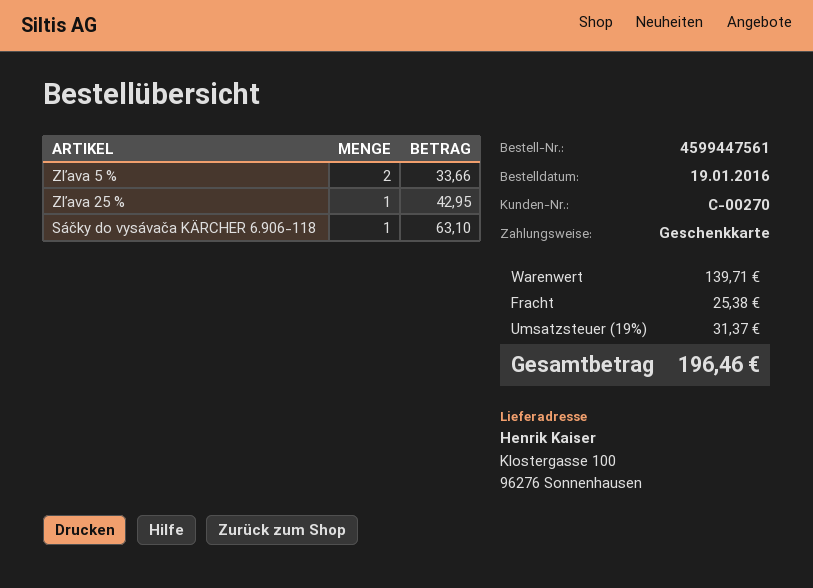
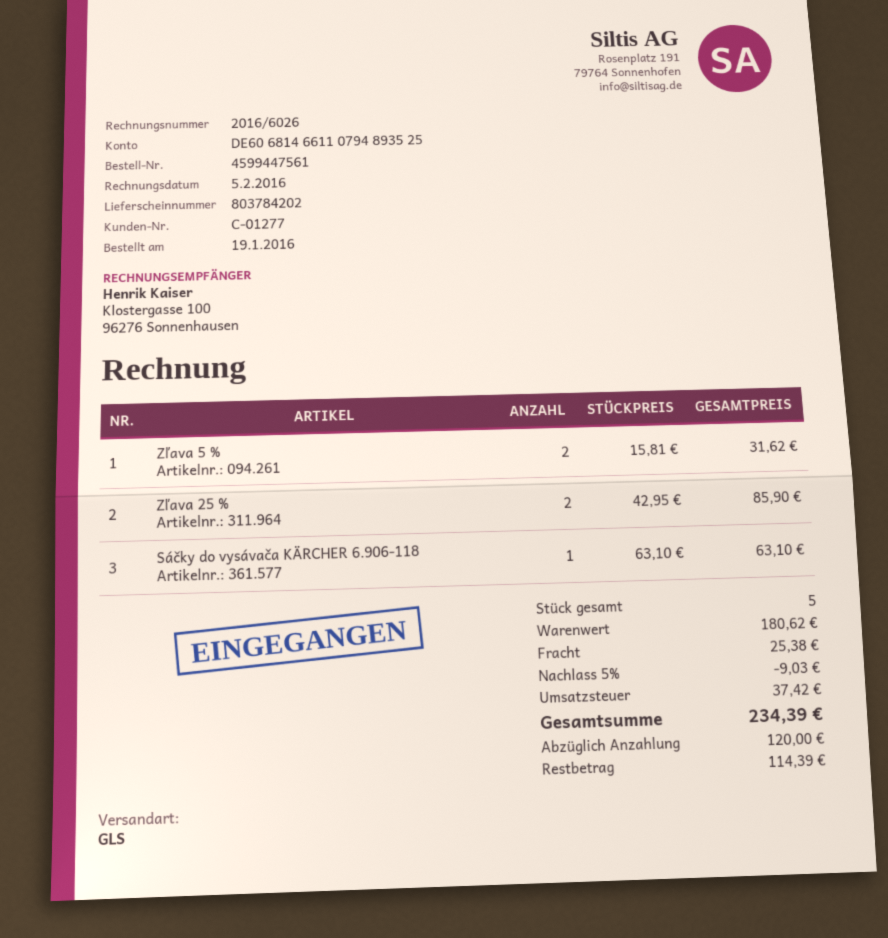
customer number: C-00270 -> C-01277
Zľava 5 %: 2 for 33.66 -> 2 for 31.62
Zľava 25 %: 1 for 42.95 -> 2 for 85.90
subtotal: 139.71 -> 180.62
discount: none -> 5% = 9.03
tax: 31.37 -> 37.42
total: 196.46 -> 234.39

